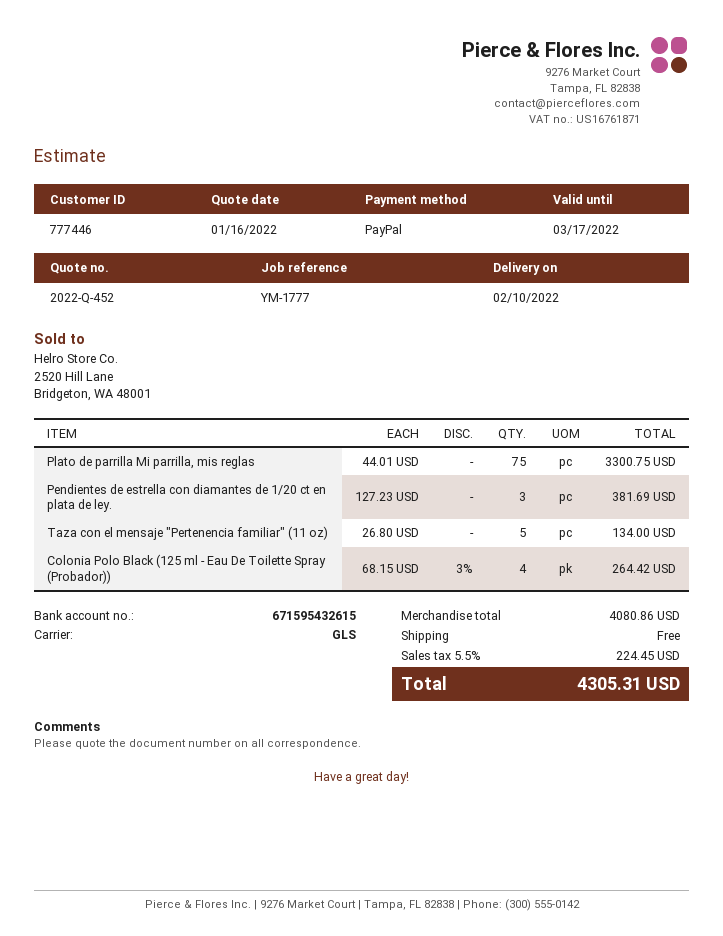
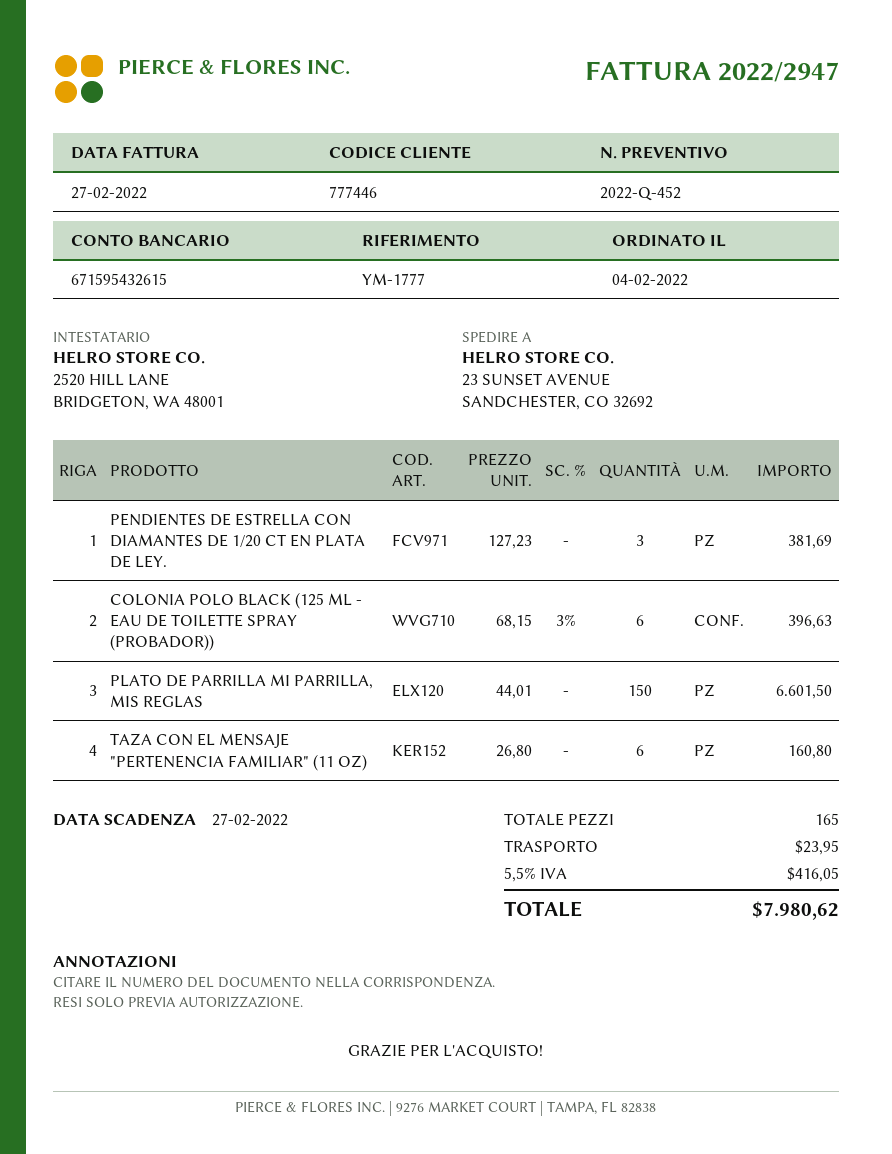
Plato de parrilla Mi parrilla, mis reglas: 75 x 44.01 = 3300.75 -> 150 x 44.01 = 6601.50
Taza con el mensaje "Pertenencia familiar" (11 oz): 5 x 26.80 = 134.00 -> 6 x 26.80 = 160.80
Colonia Polo Black (125 ml - Eau De Toilette Spray (Probador)): 4 x 68.15 - 3% = 264.42 -> 6 x 68.15 - 3% = 396.63
shipping: 0.00 -> 23.95
tax: 5.5% = 224.45 -> 5.5% = 416.05
total: 4305.31 -> 7980.62

